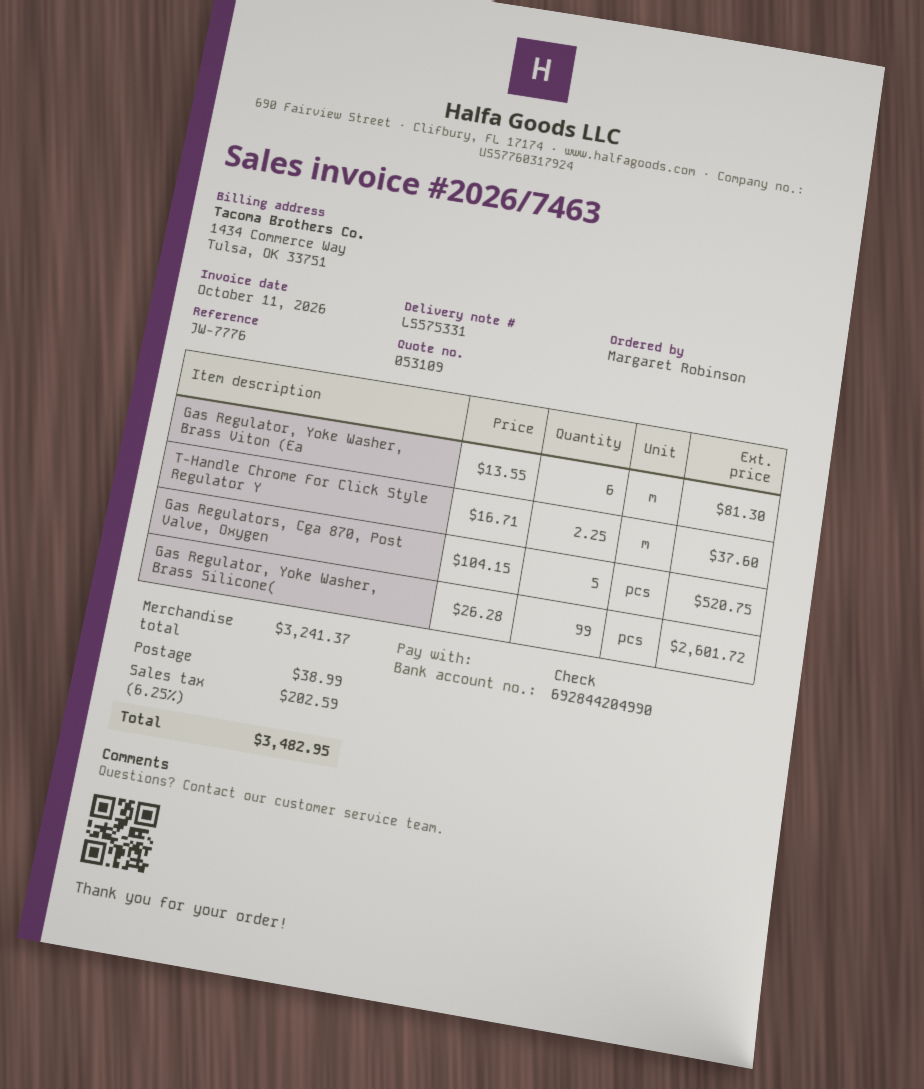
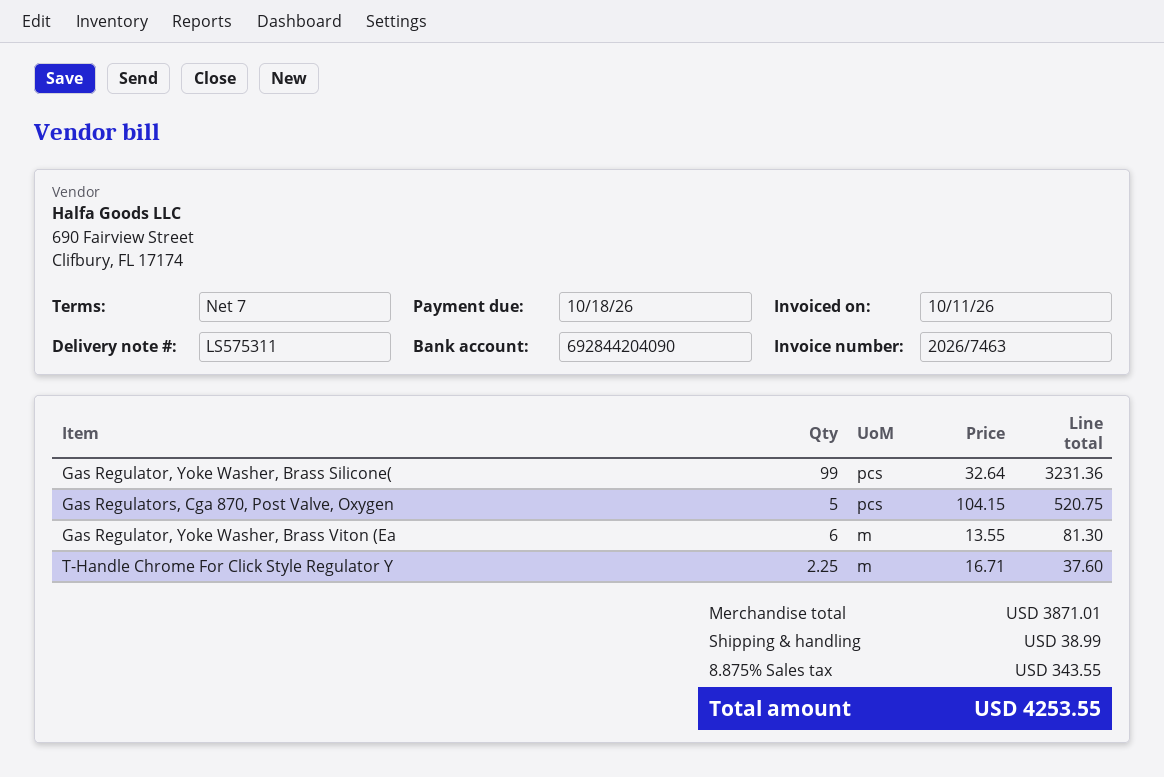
delivery note number: LS575331 -> LS575311
bank account: 692844204990 -> 692844204090
Gas Regulator, Yoke Washer, Brass Silicone(: 99 x 26.28 = 2601.72 -> 99 x 32.64 = 3231.36
subtotal: 3241.37 -> 3871.01
tax: 6.25% = 202.59 -> 8.875% = 343.55
total: 3482.95 -> 4253.55

